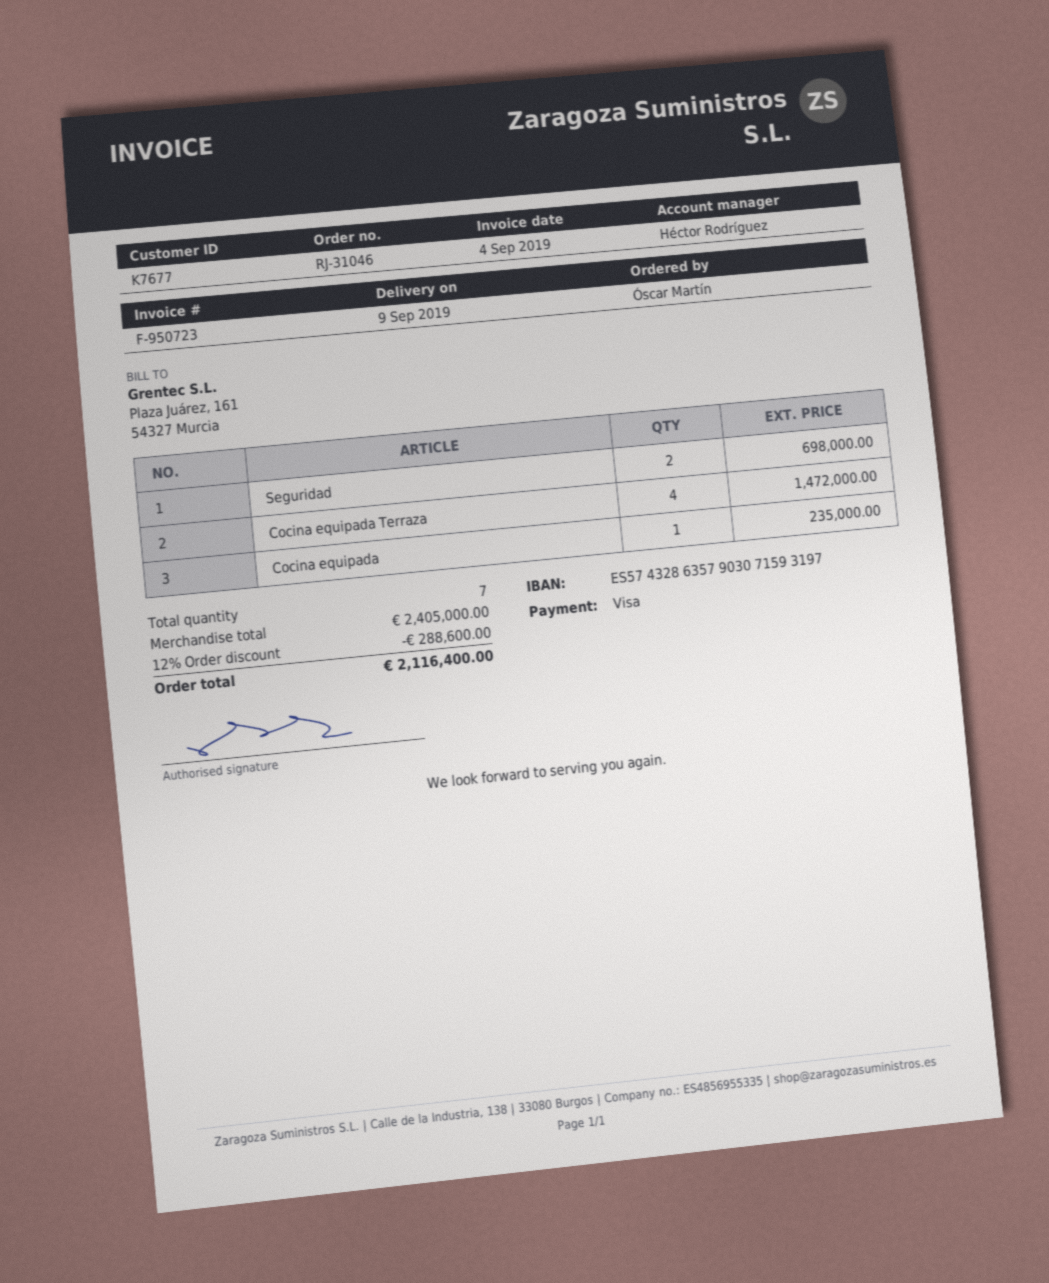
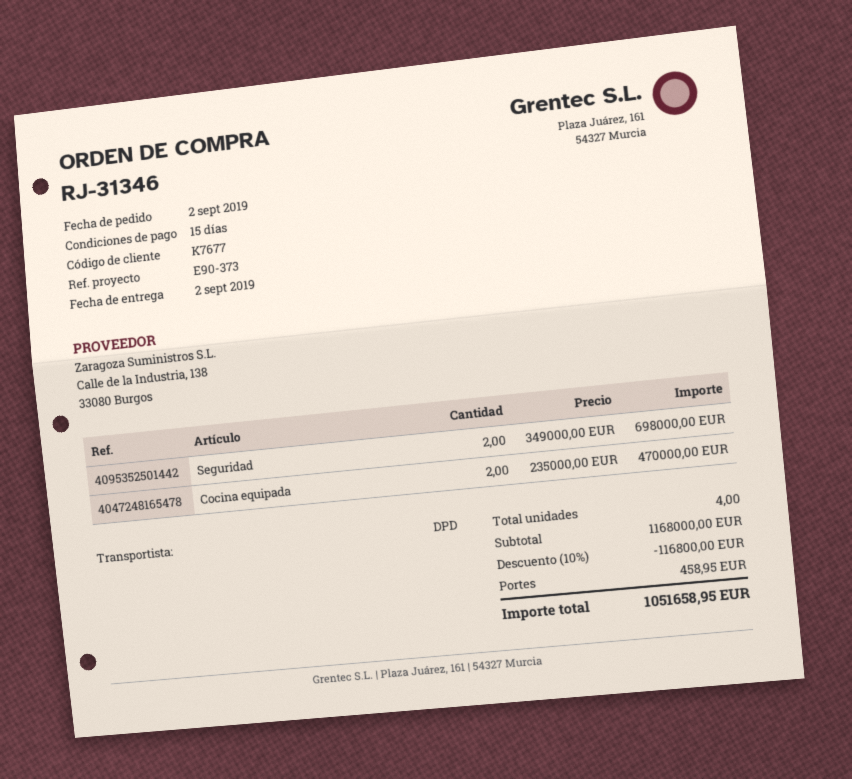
order number: RJ-31046 -> RJ-31346
delivery date: 2019-09-09 -> 2019-09-02
Cocina equipada Terraza: 4 for 1472000.00 -> none
Cocina equipada: 1 for 235000.00 -> 2 for 470000.00
total quantity: 7 -> 4
subtotal: 2405000.00 -> 1168000.00
discount: 12% = 288600.00 -> 10% = 116800.00
shipping: none -> 458.95
total: 2116400.00 -> 1051658.95

